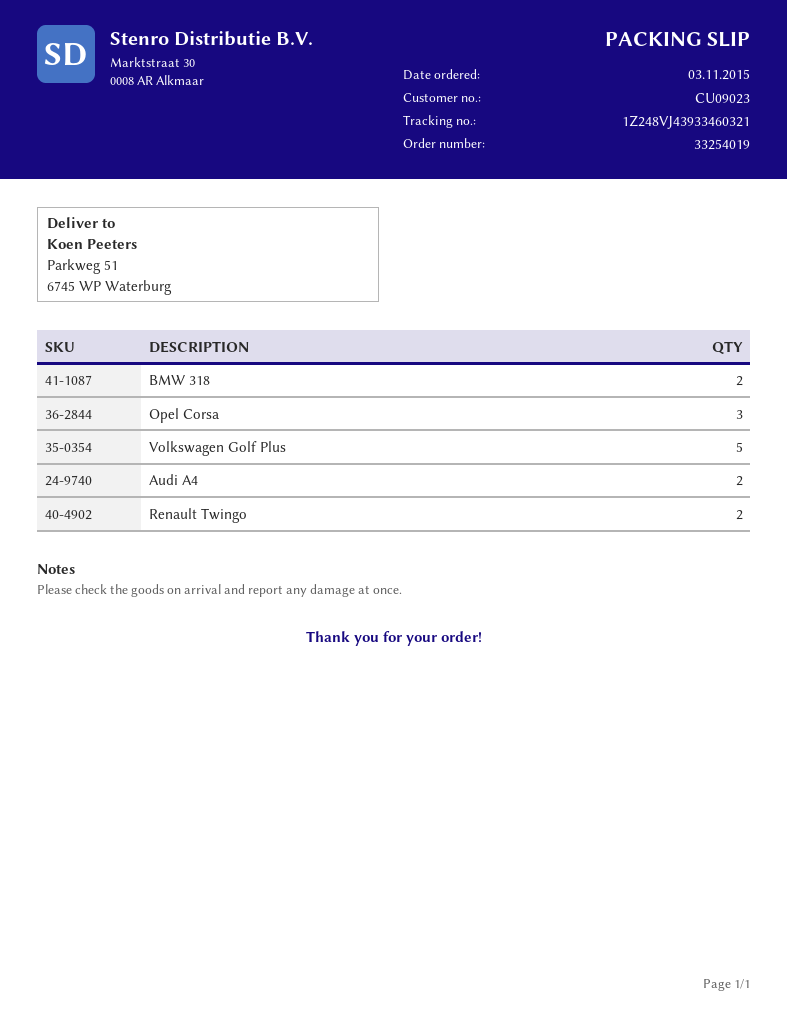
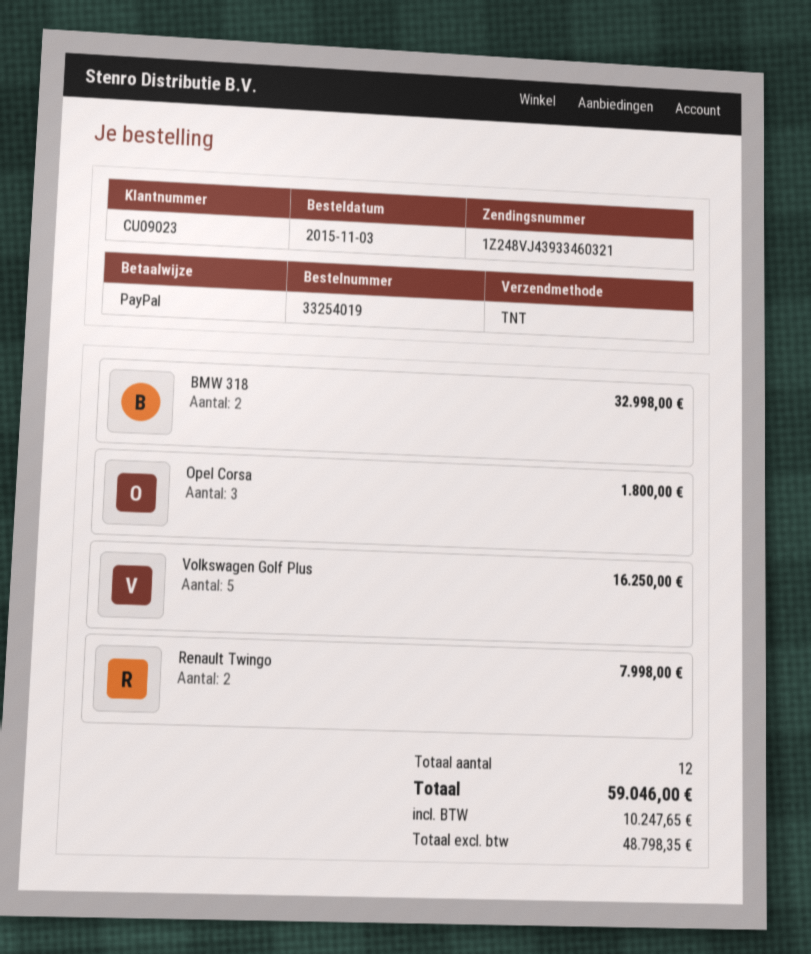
Audi A4: 2 -> none

